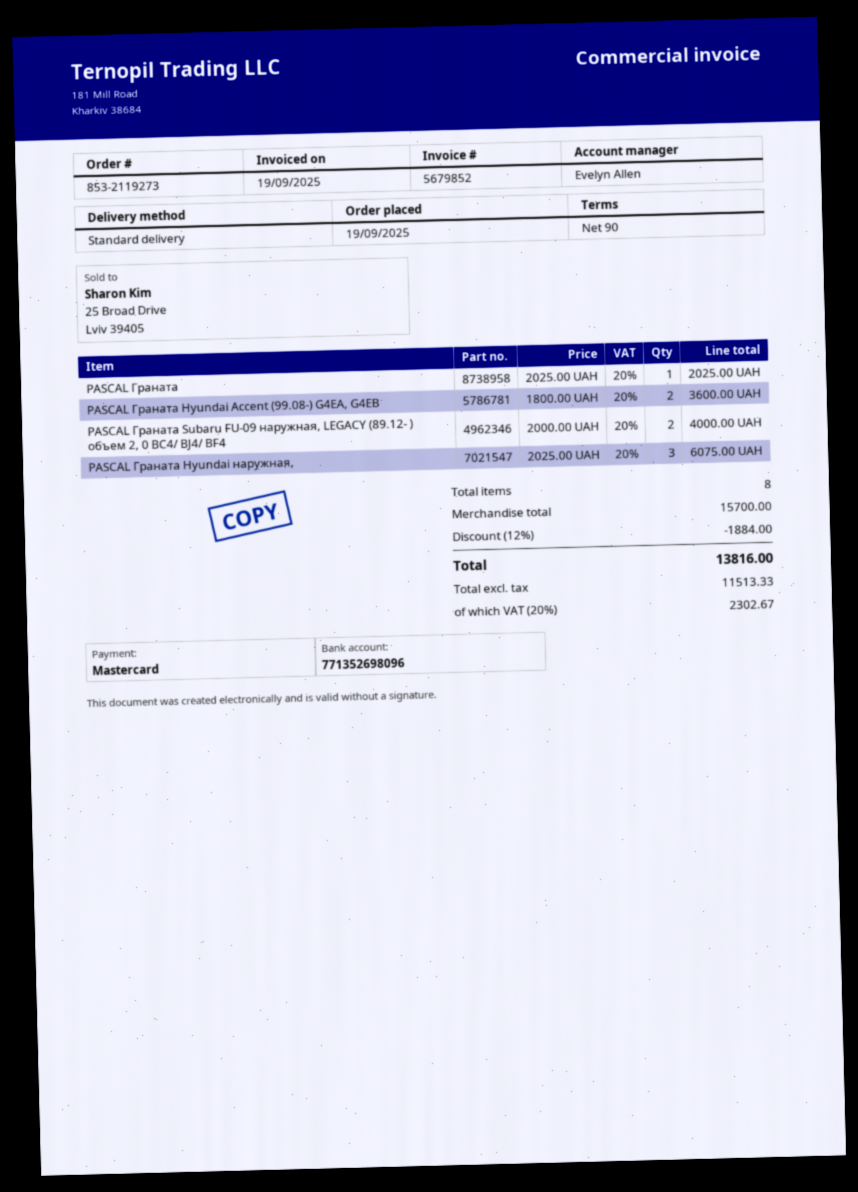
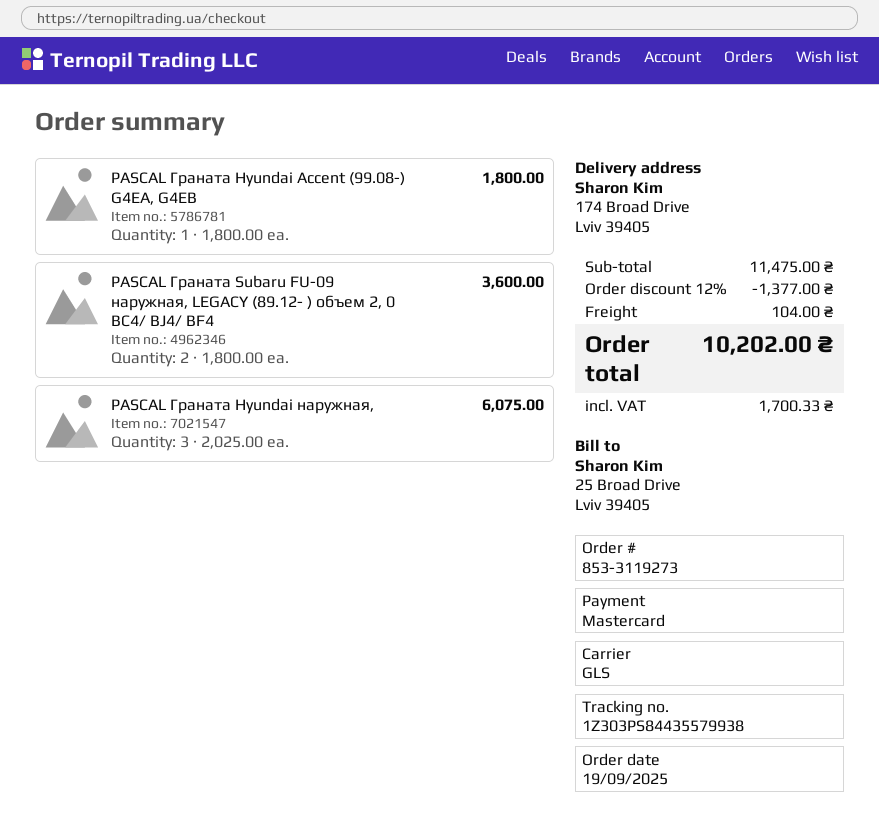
order number: 853-2119273 -> 853-3119273
shipping method: standard -> GLS
PASCAL Граната: 1 x 2025.00 = 2025.00 -> none
PASCAL Граната Hyundai Accent (99.08-) G4EA, G4EB: 2 x 1800.00 = 3600.00 -> 1 x 1800.00 = 1800.00
PASCAL Граната Subaru FU-09 наружная, LEGACY (89.12- ) объем 2, 0 BC4/ BJ4/ BF4: 2 x 2000.00 = 4000.00 -> 2 x 1800.00 = 3600.00
subtotal: 15700.00 -> 11475.00
discount: 12% = 1884.00 -> 12% = 1377.00
shipping: none -> 104.00
tax: 2302.67 -> 1700.33
total: 13816.00 -> 10202.00

